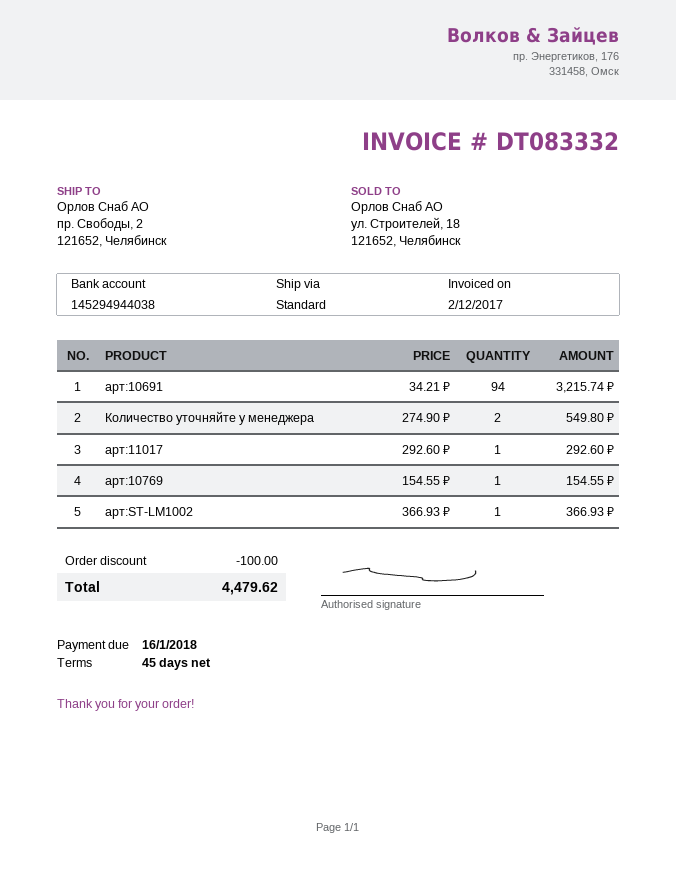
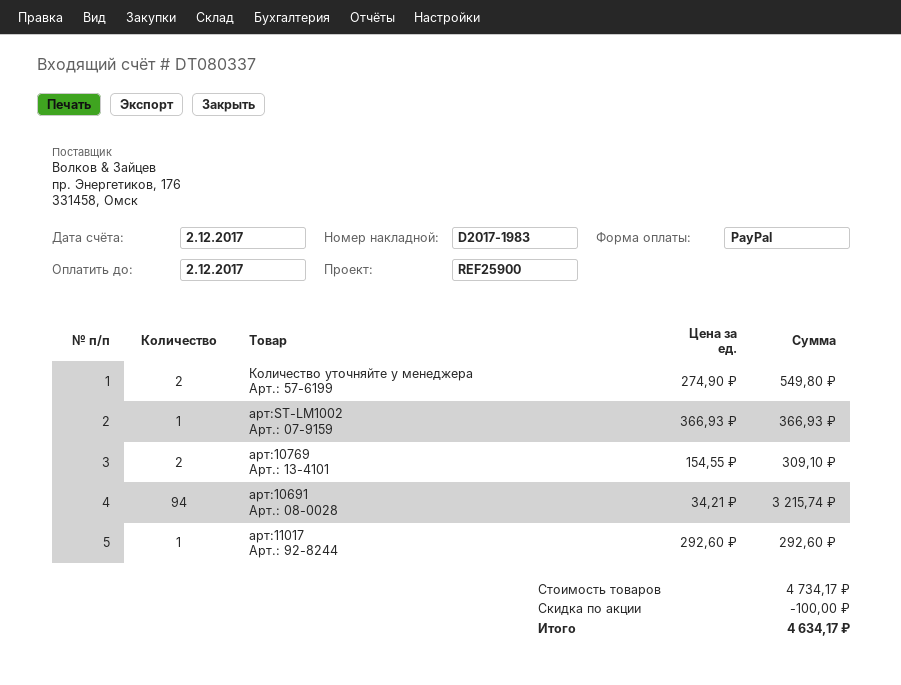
invoice number: DT083332 -> DT080337
due date: 2018-01-16 -> 2017-12-02
арт:10769: 1 x 154.55 = 154.55 -> 2 x 154.55 = 309.10
total: 4479.62 -> 4634.17

